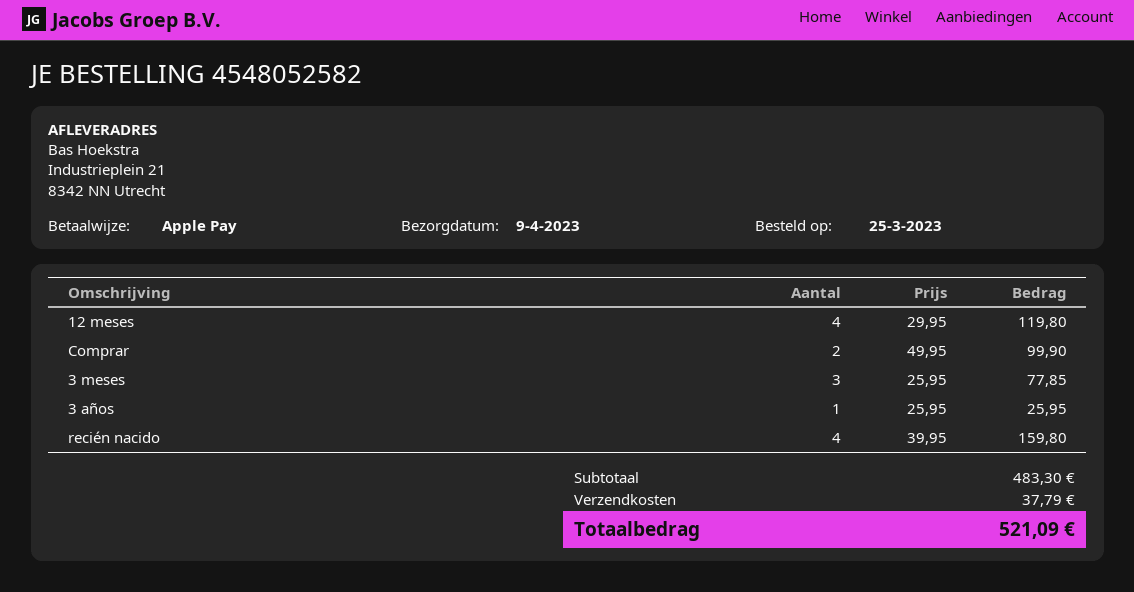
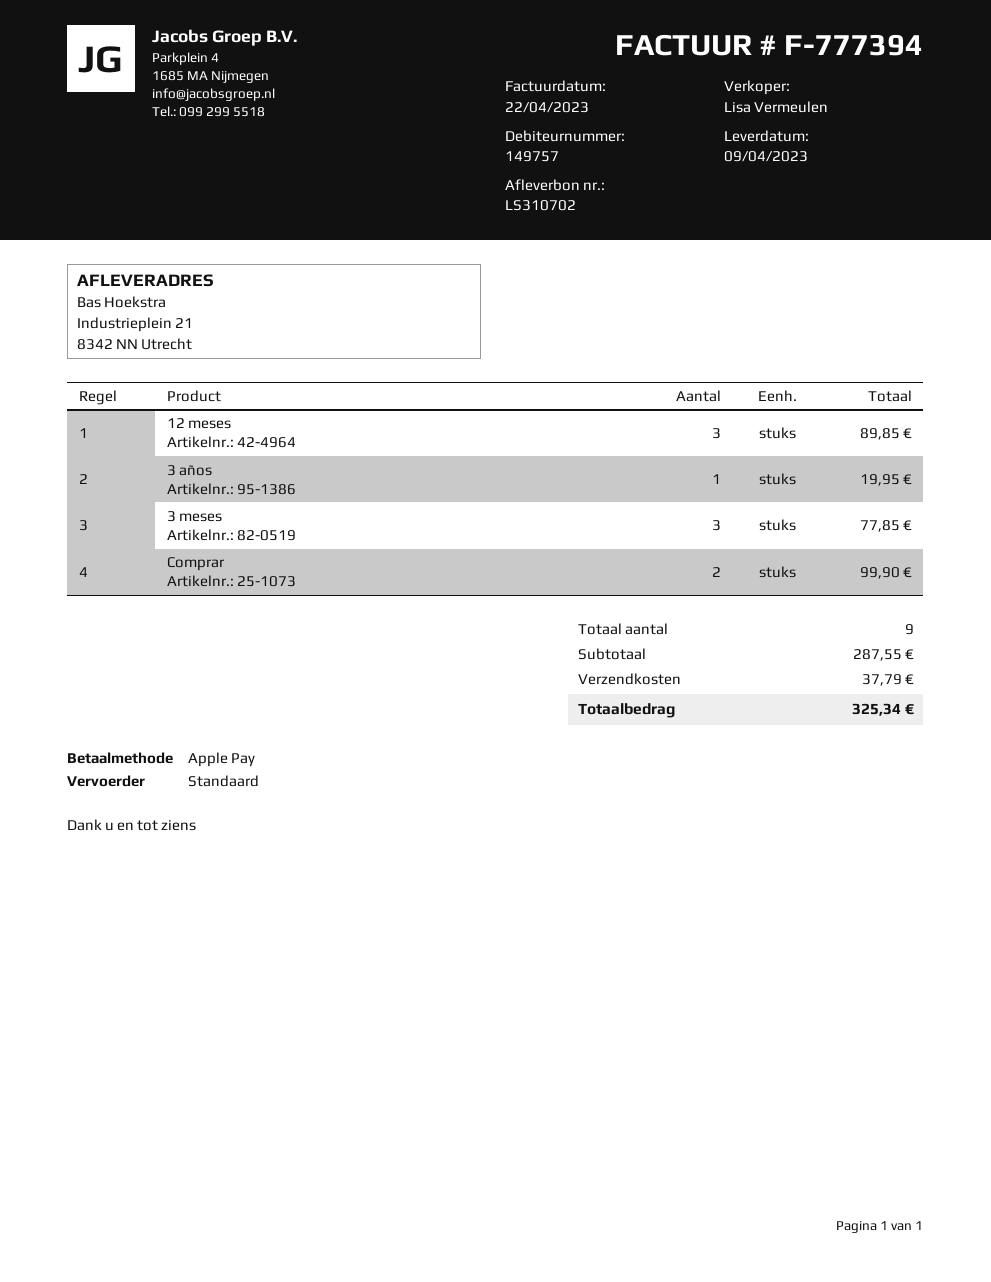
12 meses: 4 for 119.80 -> 3 for 89.85
3 años: 1 for 25.95 -> 1 for 19.95
recién nacido: 4 for 159.80 -> none
subtotal: 483.30 -> 287.55
total: 521.09 -> 325.34

